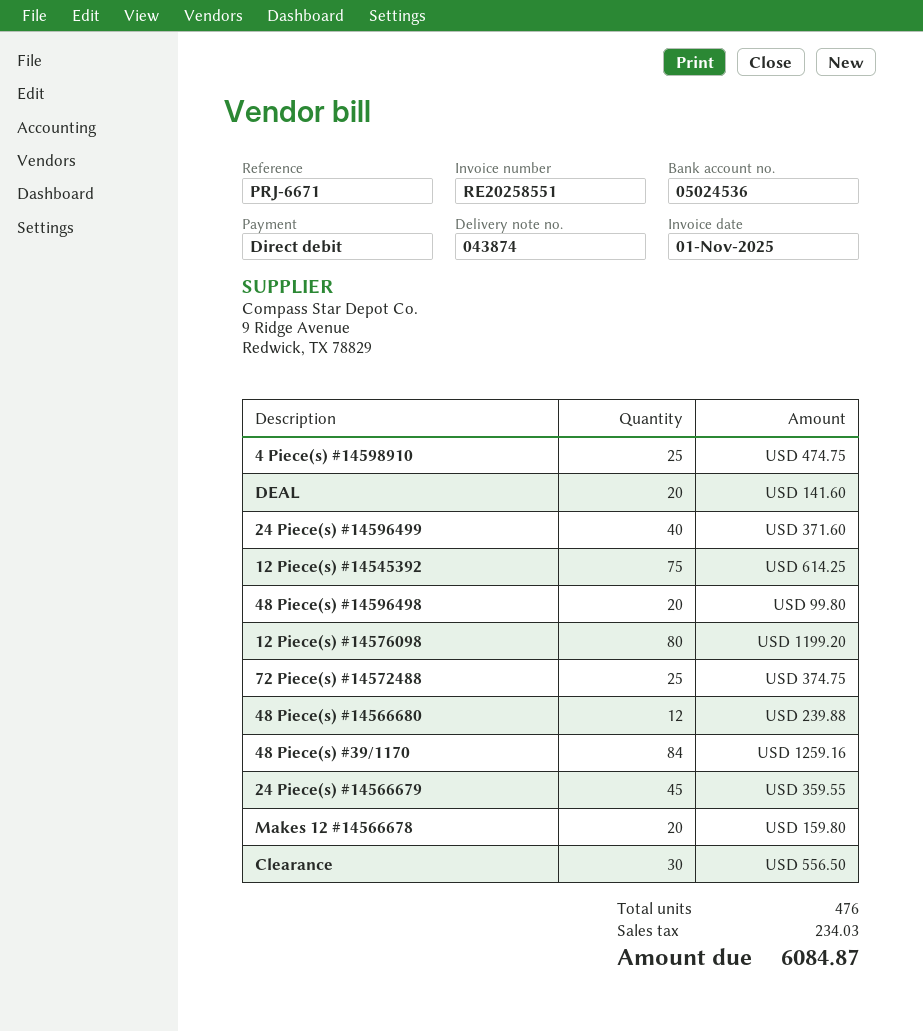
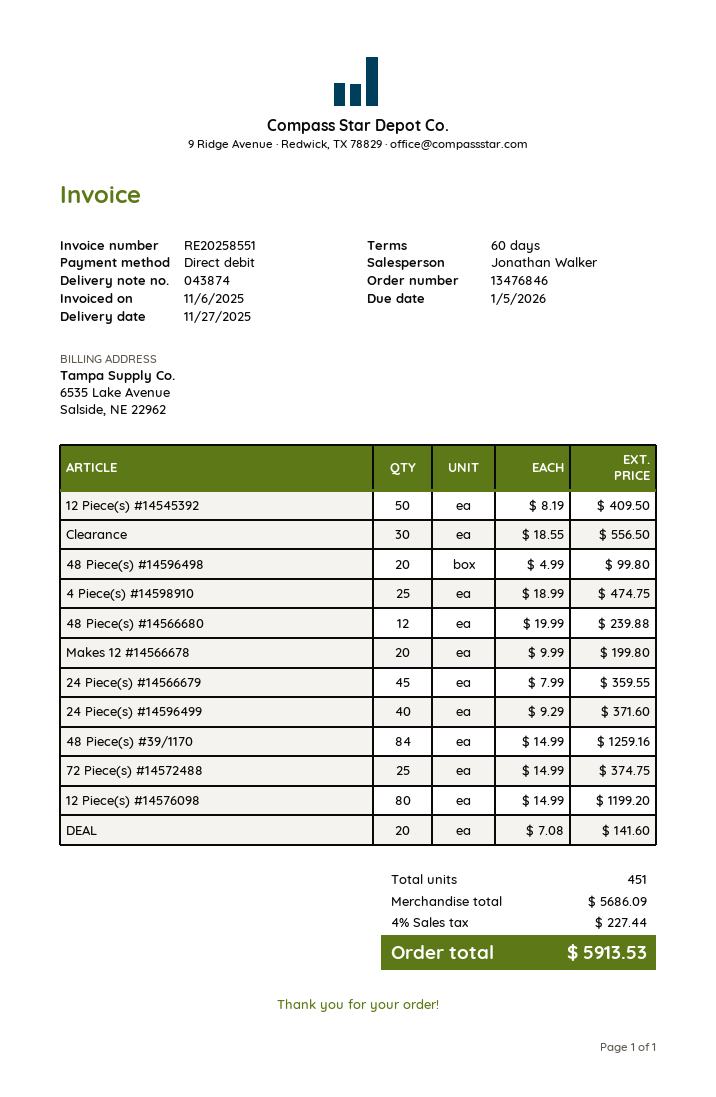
invoice date: 2025-11-01 -> 2025-11-06
12 Piece(s) #14545392: 75 for 614.25 -> 50 for 409.50
Makes 12 #14566678: 20 for 159.80 -> 20 for 199.80
total quantity: 476 -> 451
tax: 234.03 -> 227.44
total: 6084.87 -> 5913.53

